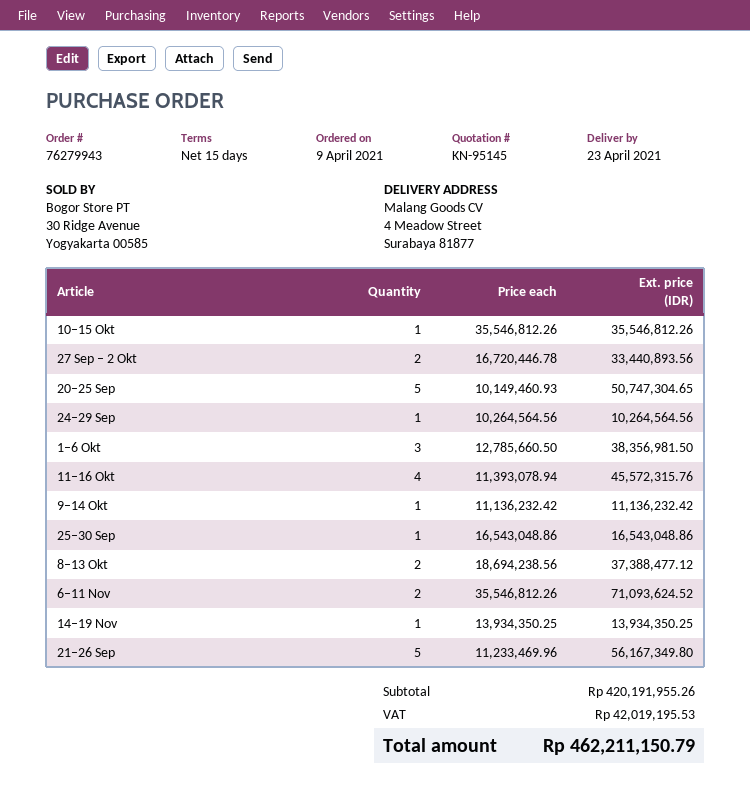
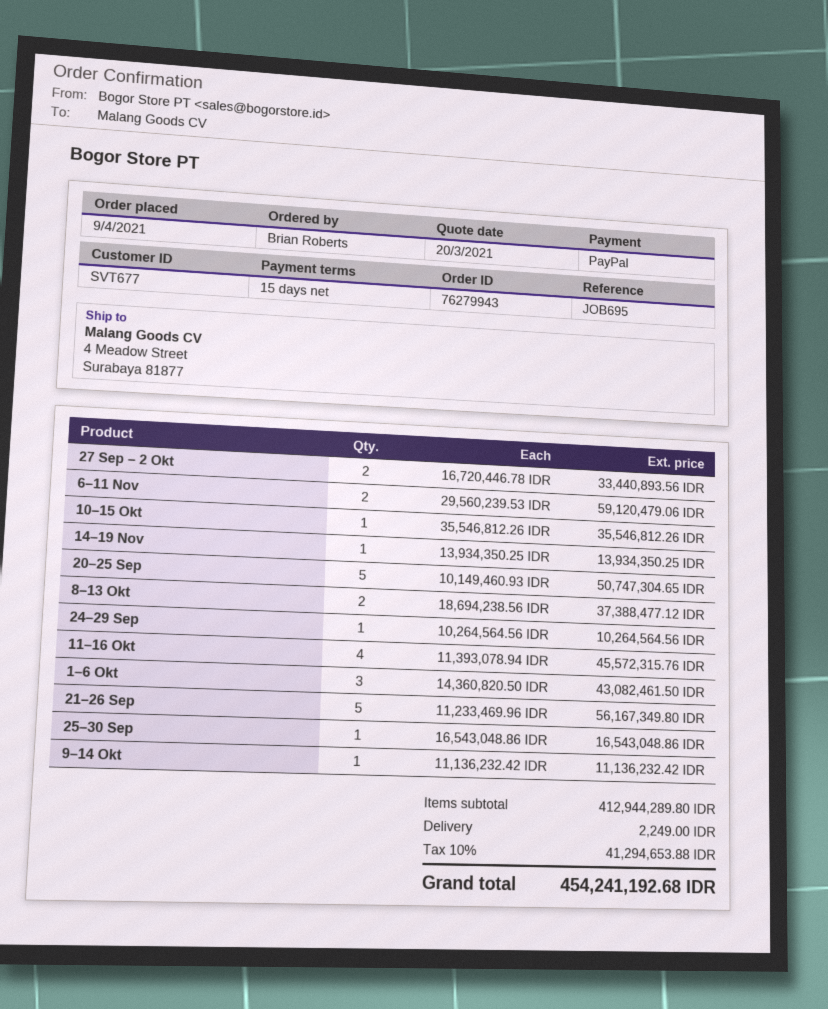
1–6 Okt: 3 x 12785660.50 = 38356981.50 -> 3 x 14360820.50 = 43082461.50
6–11 Nov: 2 x 35546812.26 = 71093624.52 -> 2 x 29560239.53 = 59120479.06
subtotal: 420191955.26 -> 412944289.80
shipping: none -> 2249.00
tax: 42019195.53 -> 41294653.88
total: 462211150.79 -> 454241192.68

